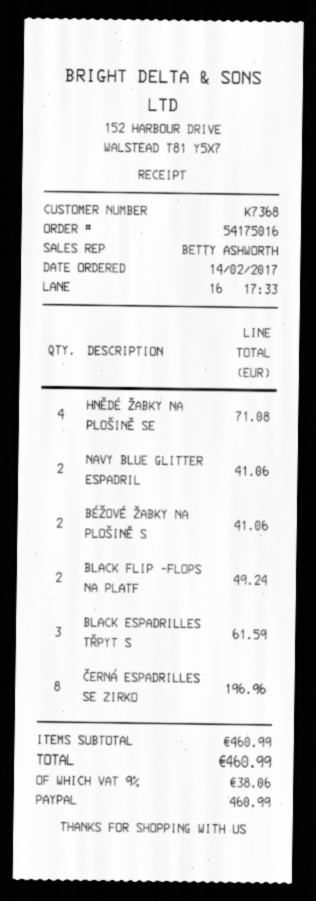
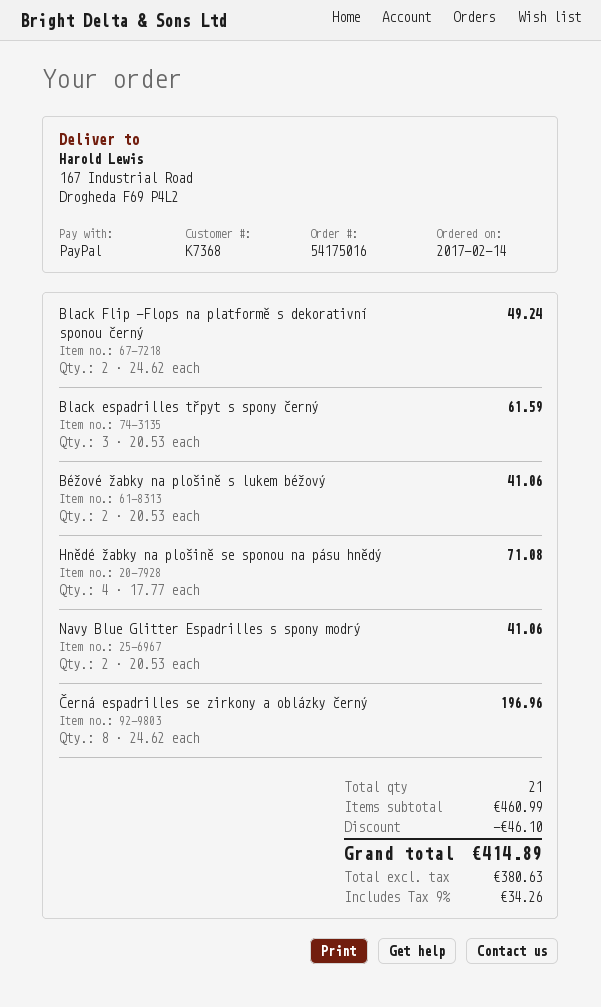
discount: none -> 46.10
tax: 9% = 38.06 -> 9% = 34.26
total: 460.99 -> 414.89

